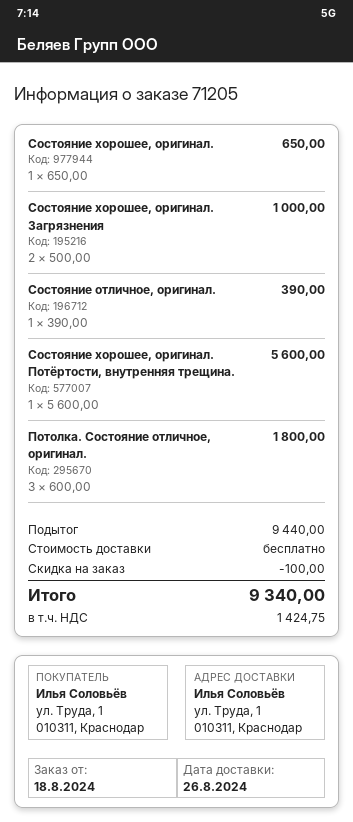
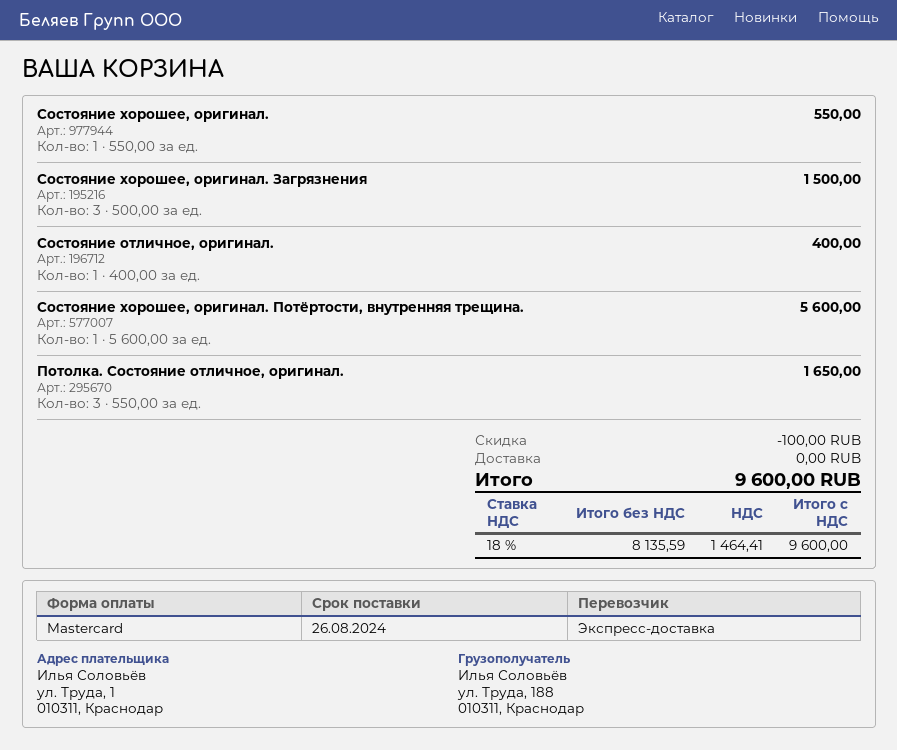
ship to: ул. Труда, 1, 010311, Краснодар -> ул. Труда, 188, 010311, Краснодар
Состояние хорошее, оригинал.: 1 x 650.00 = 650.00 -> 1 x 550.00 = 550.00
Состояние хорошее, оригинал. Загрязнения: 2 x 500.00 = 1000.00 -> 3 x 500.00 = 1500.00
Состояние отличное, оригинал.: 1 x 390.00 = 390.00 -> 1 x 400.00 = 400.00
Потолка. Состояние отличное, оригинал.: 3 x 600.00 = 1800.00 -> 3 x 550.00 = 1650.00
tax: 1424.75 -> 1464.41
total: 9340.00 -> 9600.00

